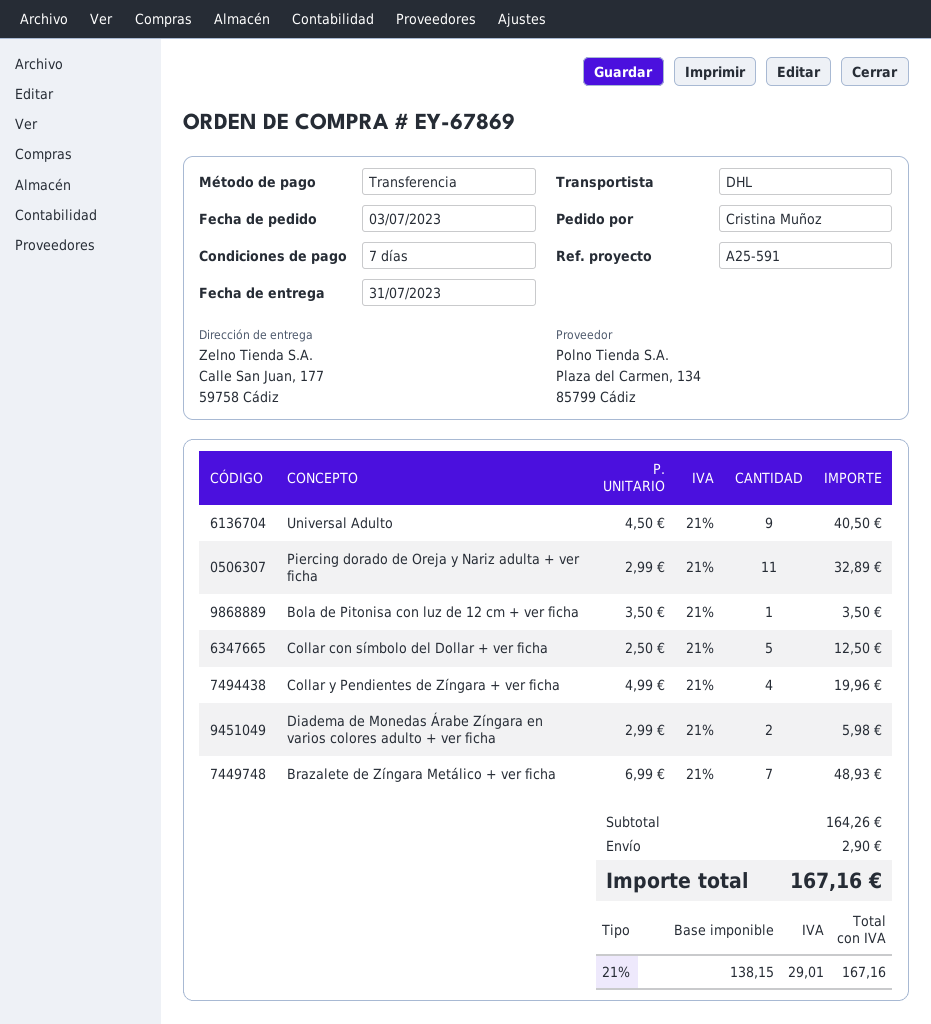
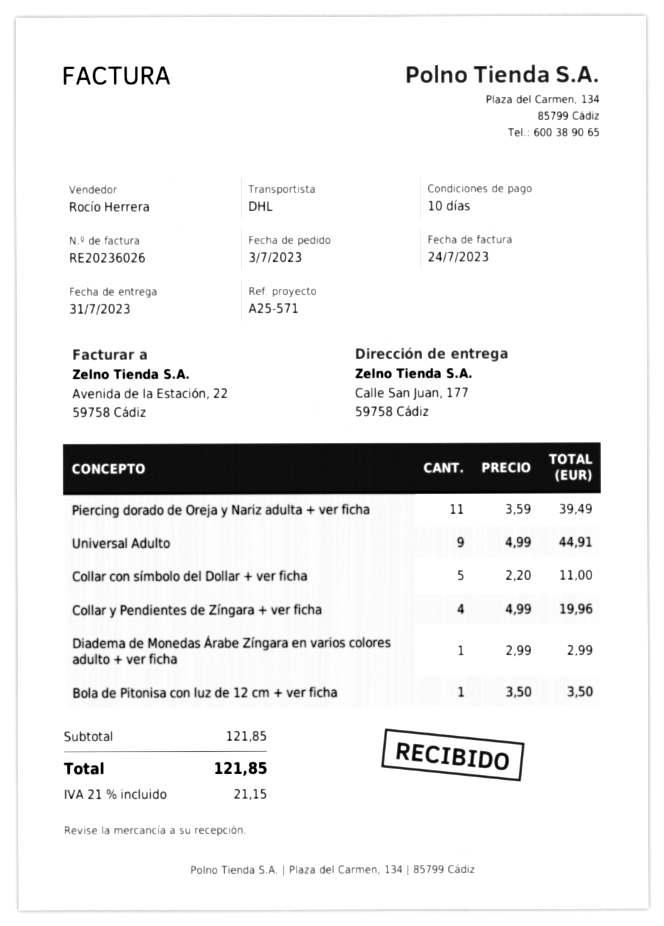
payment terms: 7 days -> 10 days
reference: A25-591 -> A25-571
Universal Adulto: 9 x 4.50 = 40.50 -> 9 x 4.99 = 44.91
Piercing dorado de Oreja y Nariz adulta + ver ficha: 11 x 2.99 = 32.89 -> 11 x 3.59 = 39.49
Collar con símbolo del Dollar + ver ficha: 5 x 2.50 = 12.50 -> 5 x 2.20 = 11.00
Diadema de Monedas Árabe Zíngara en varios colores adulto + ver ficha: 2 x 2.99 = 5.98 -> 1 x 2.99 = 2.99
Brazalete de Zíngara Metálico + ver ficha: 7 x 6.99 = 48.93 -> none
subtotal: 164.26 -> 121.85
shipping: 2.90 -> none
tax: 21% = 29.01 -> 21% = 21.15
total: 167.16 -> 121.85

